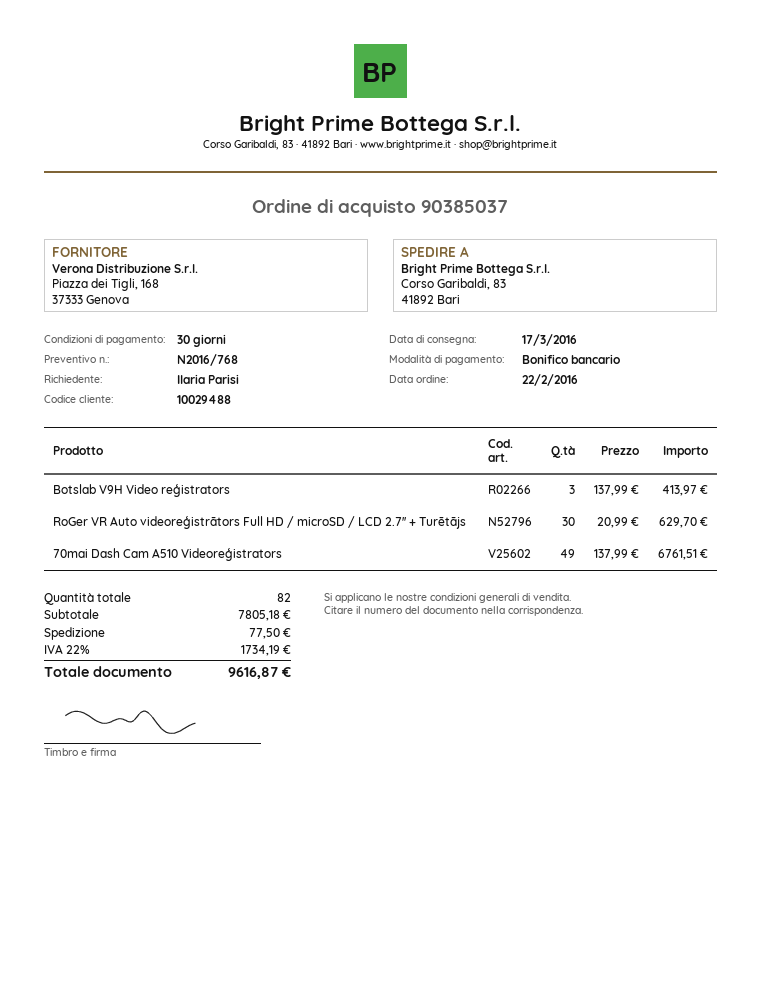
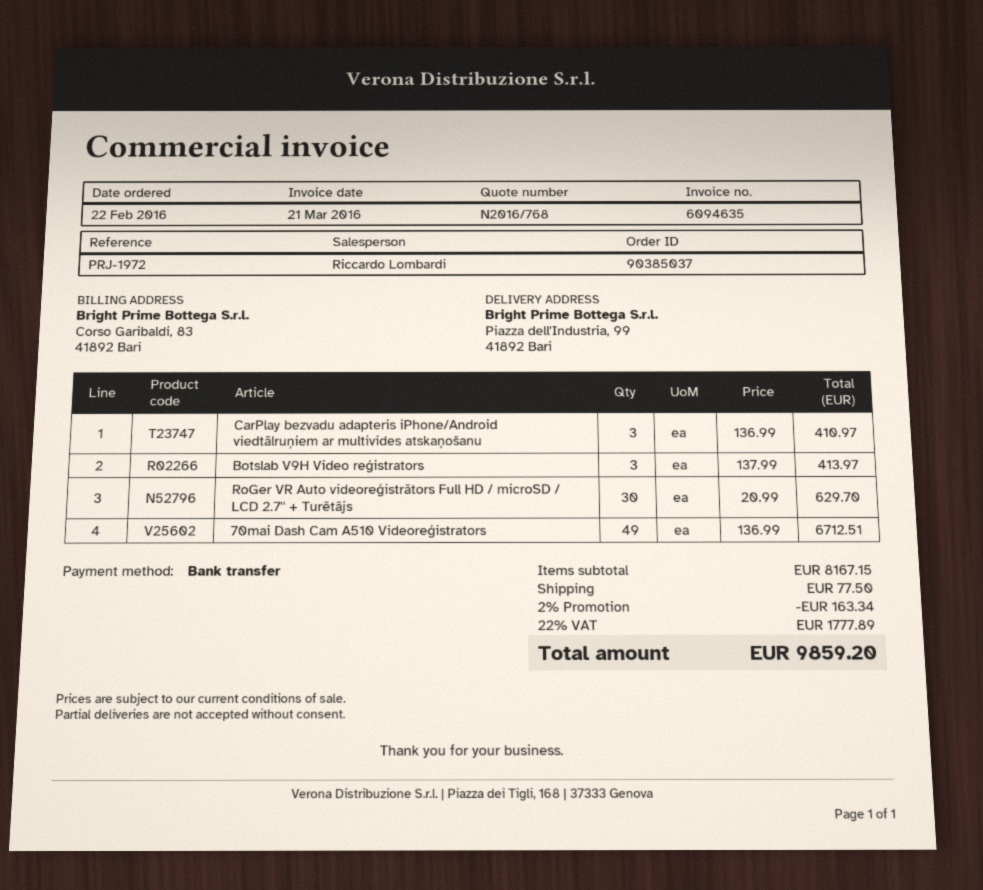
ship to: Corso Garibaldi, 83, 41892 Bari -> Piazza dell'Industria, 99, 41892 Bari
70mai Dash Cam A510 Videoreģistrators: 49 x 137.99 = 6761.51 -> 49 x 136.99 = 6712.51
CarPlay bezvadu adapteris iPhone/Android viedtālruņiem ar multivides atskaņošanu: none -> 3 x 136.99 = 410.97
subtotal: 7805.18 -> 8167.15
discount: none -> 2% = 163.34
tax: 22% = 1734.19 -> 22% = 1777.89
total: 9616.87 -> 9859.20

